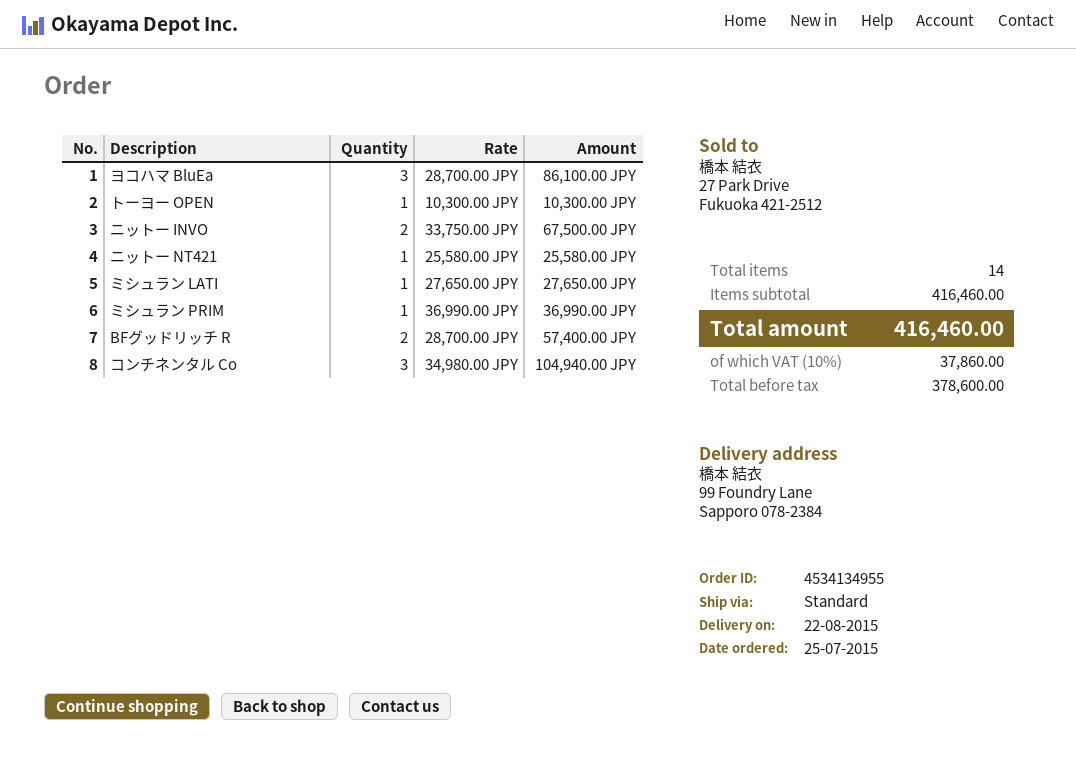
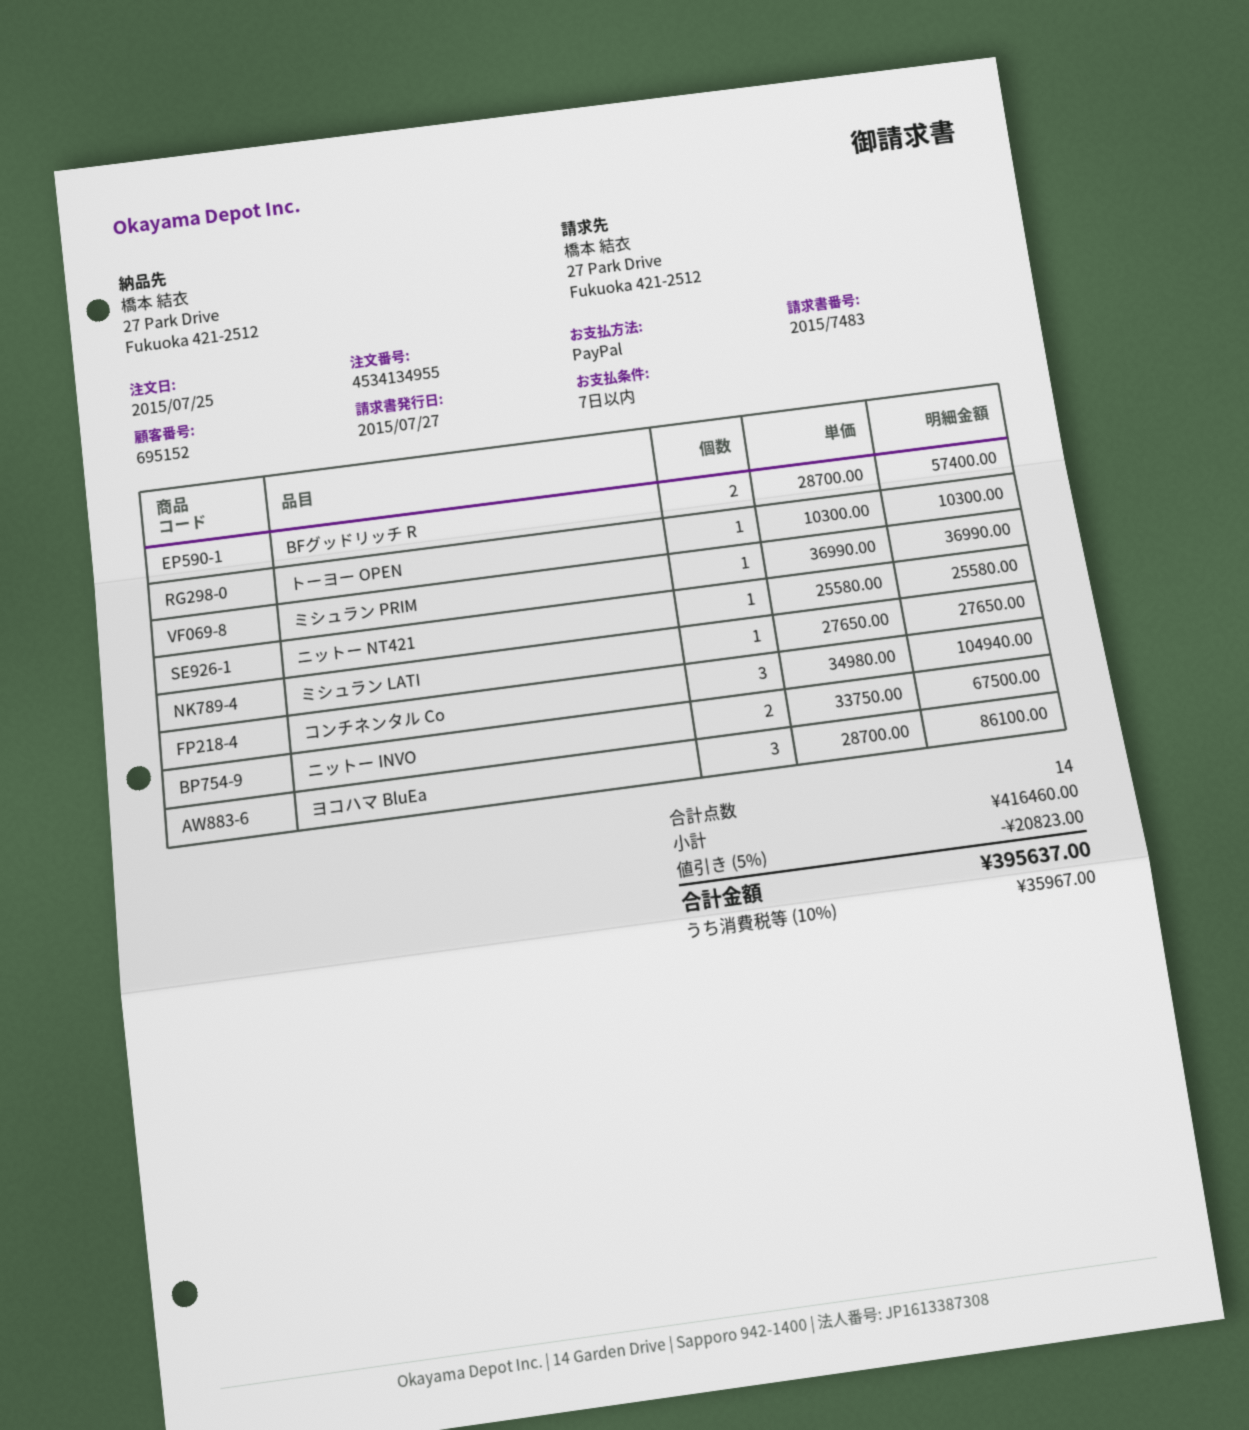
ship to: 99 Foundry Lane, Sapporo 078-2384 -> 27 Park Drive, Fukuoka 421-2512
discount: none -> 5% = 20823.00
tax: 10% = 37860.00 -> 10% = 35967.00
total: 416460.00 -> 395637.00

